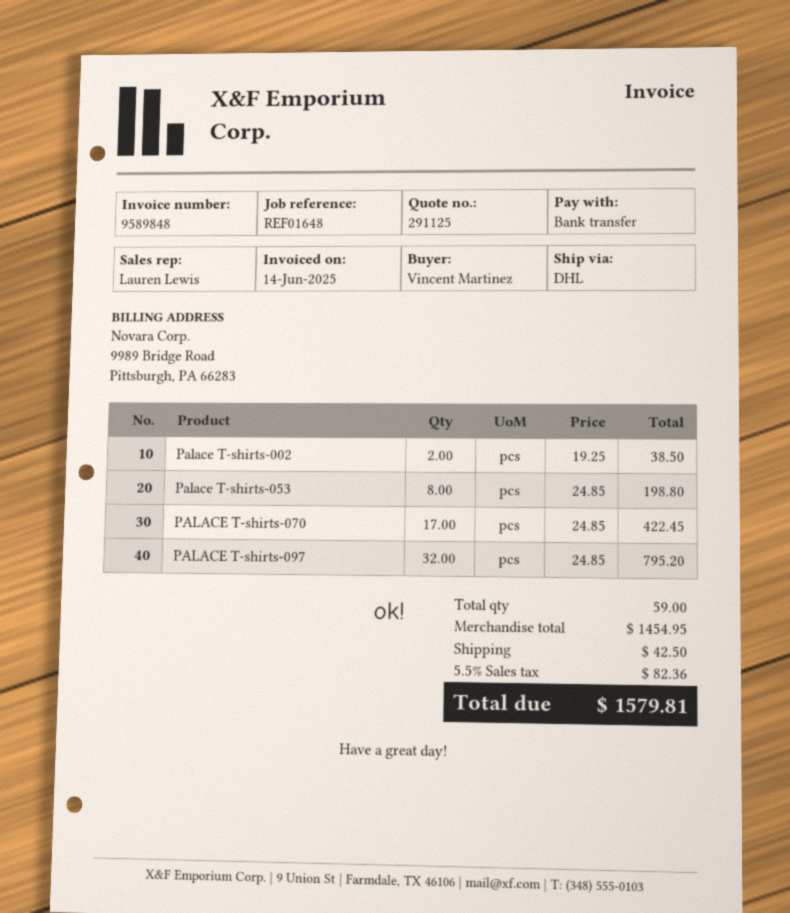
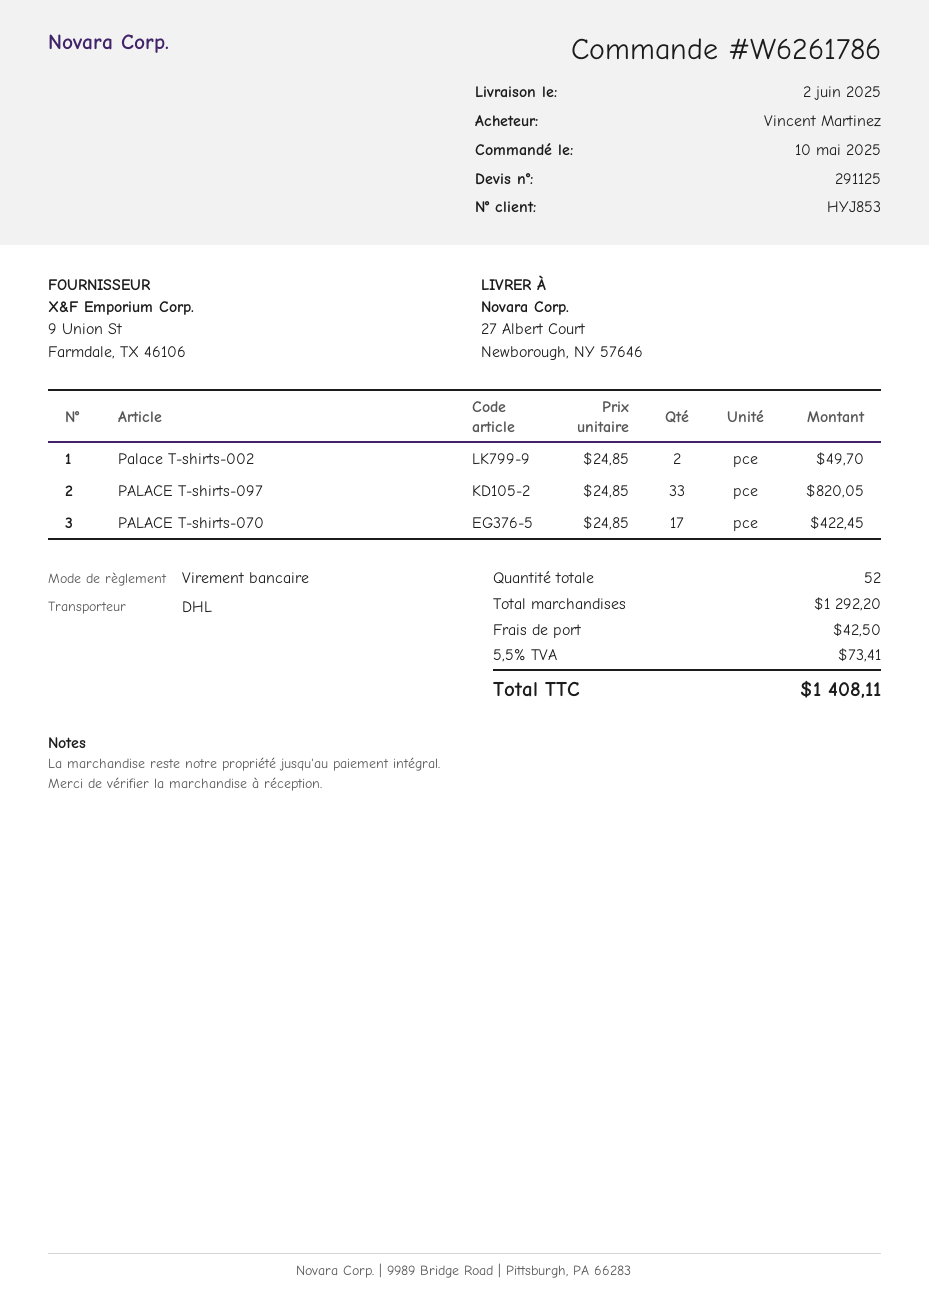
Palace T-shirts-002: 2 x 19.25 = 38.50 -> 2 x 24.85 = 49.70
Palace T-shirts-053: 8 x 24.85 = 198.80 -> none
PALACE T-shirts-097: 32 x 24.85 = 795.20 -> 33 x 24.85 = 820.05
total quantity: 59 -> 52
subtotal: 1454.95 -> 1292.20
tax: 5.5% = 82.36 -> 5.5% = 73.41
total: 1579.81 -> 1408.11

